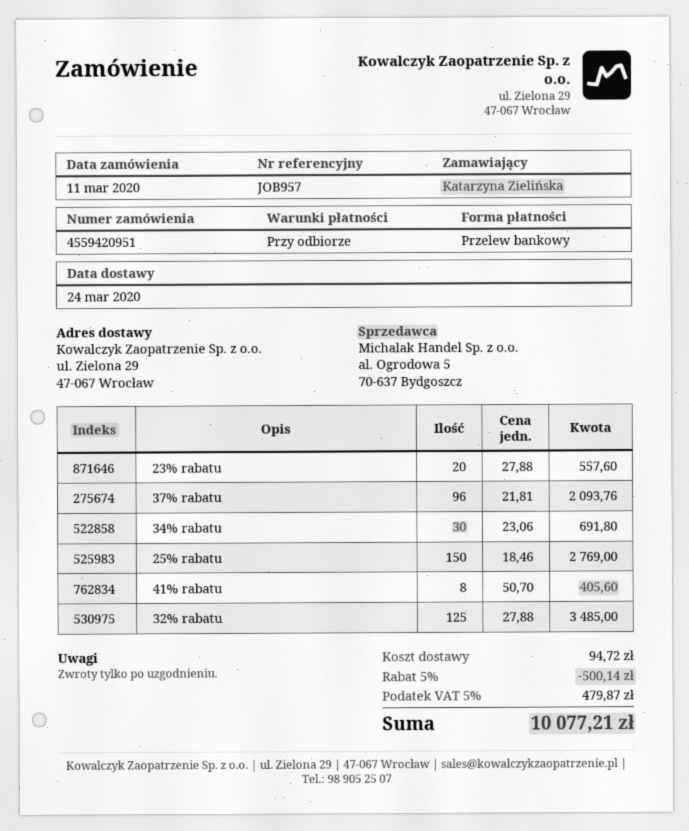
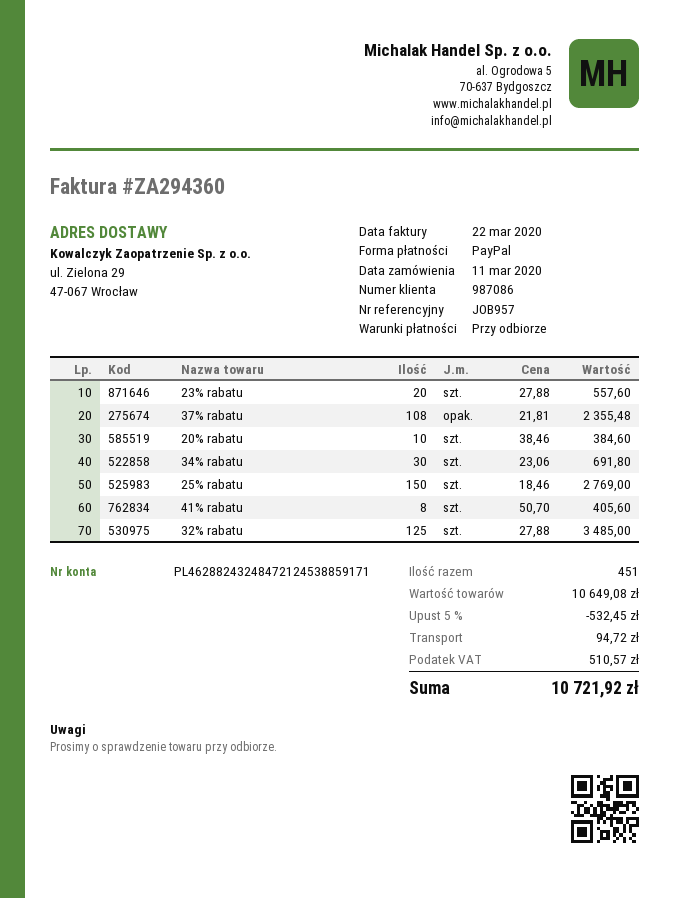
payment method: bank transfer -> PayPal
37% rabatu: 96 x 21.81 = 2093.76 -> 108 x 21.81 = 2355.48
20% rabatu: none -> 10 x 38.46 = 384.60
discount: 5% = 500.14 -> 5% = 532.45
tax: 479.87 -> 510.57
total: 10077.21 -> 10721.92

